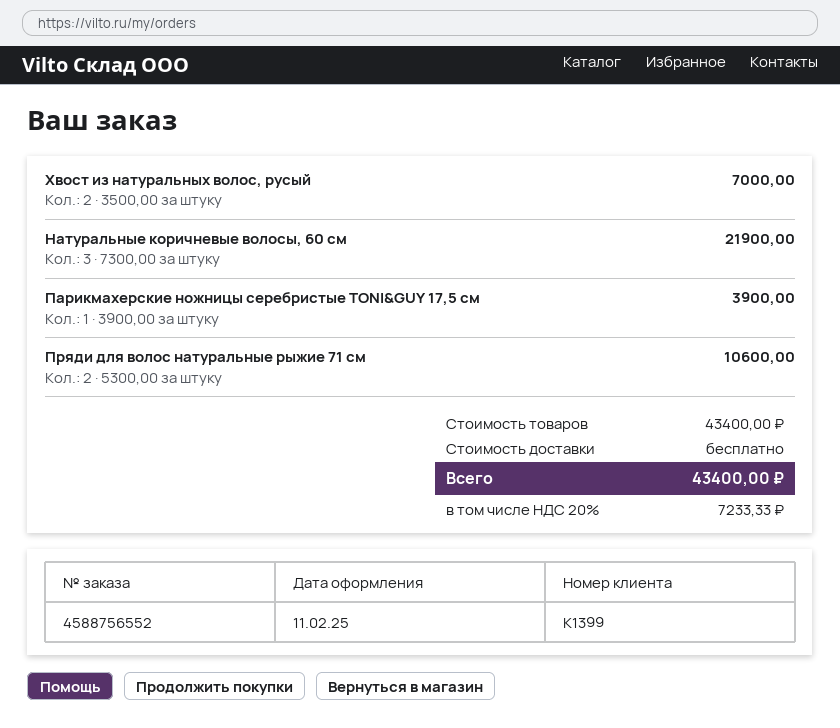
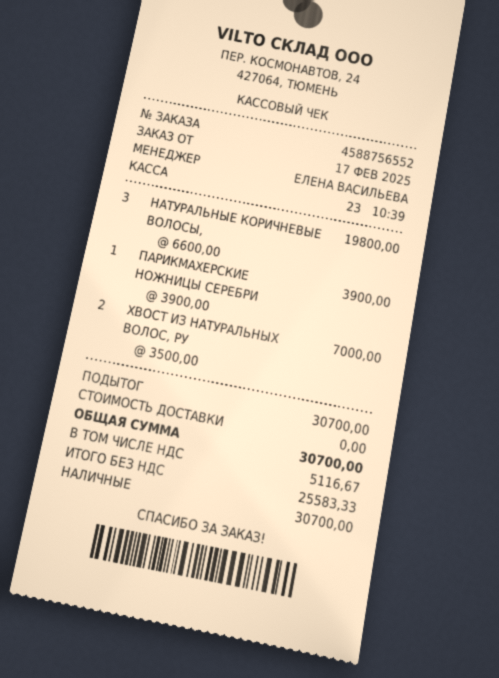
order date: 2025-02-11 -> 2025-02-17
Натуральные коричневые волосы, 60 см: 3 x 7300.00 = 21900.00 -> 3 x 6600.00 = 19800.00
Пряди для волос натуральные рыжие 71 см: 2 x 5300.00 = 10600.00 -> none
subtotal: 43400.00 -> 30700.00
tax: 7233.33 -> 5116.67
total: 43400.00 -> 30700.00

